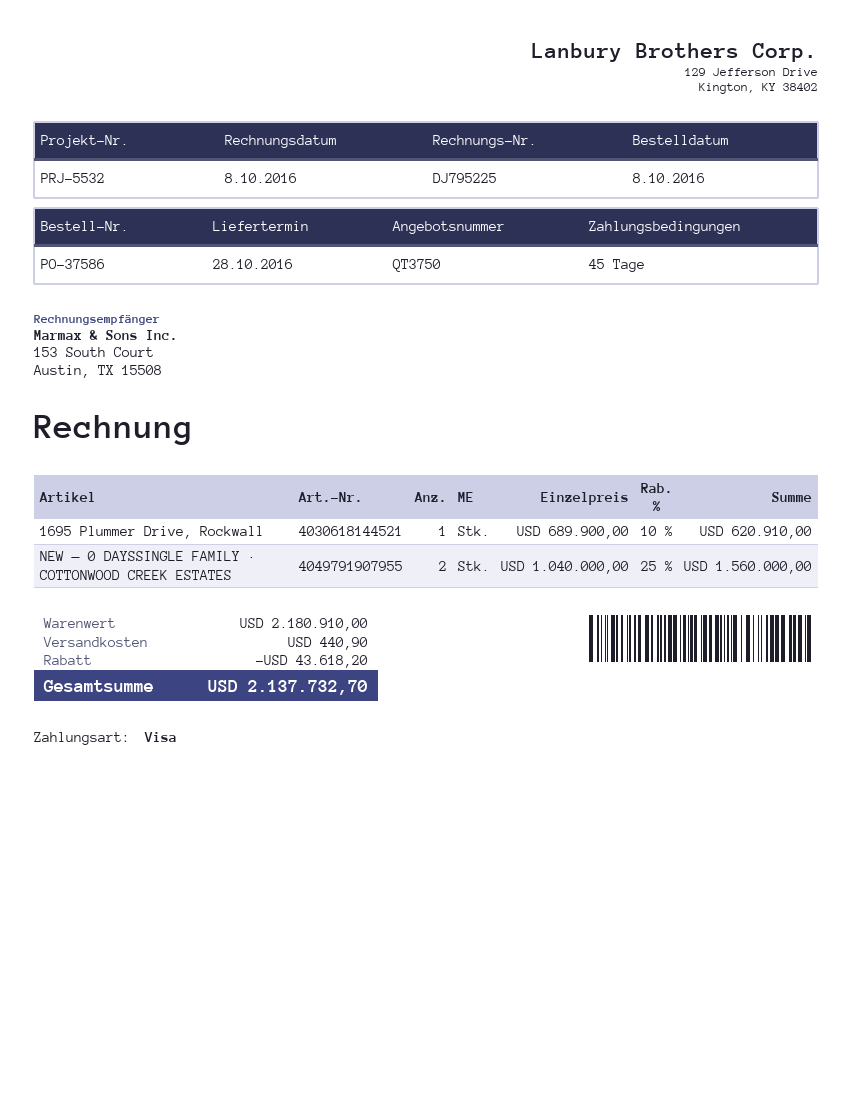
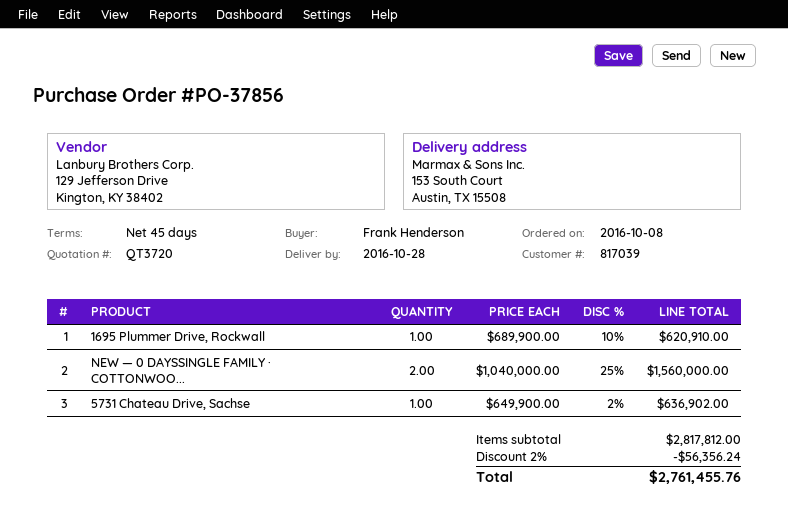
quote number: QT3750 -> QT3720
order number: PO-37586 -> PO-37856
5731 Chateau Drive, Sachse: none -> 1 x 649900.00 - 2% = 636902.00
subtotal: 2180910.00 -> 2817812.00
discount: 43618.20 -> 56356.24
shipping: 440.90 -> none
total: 2137732.70 -> 2761455.76

